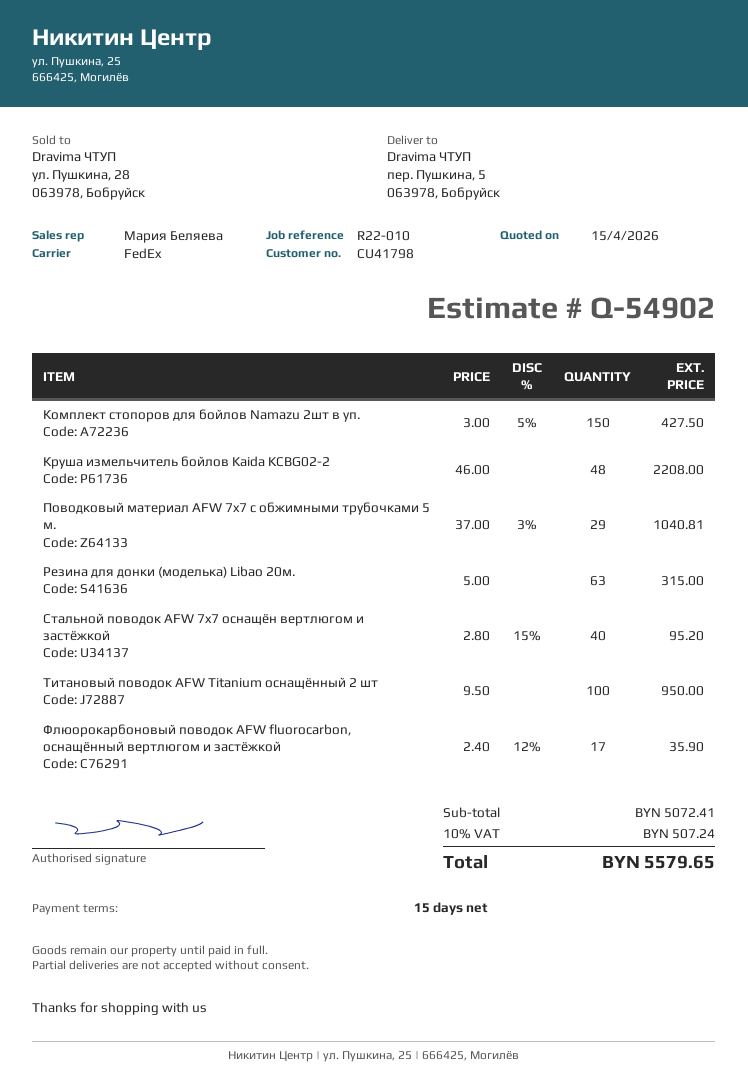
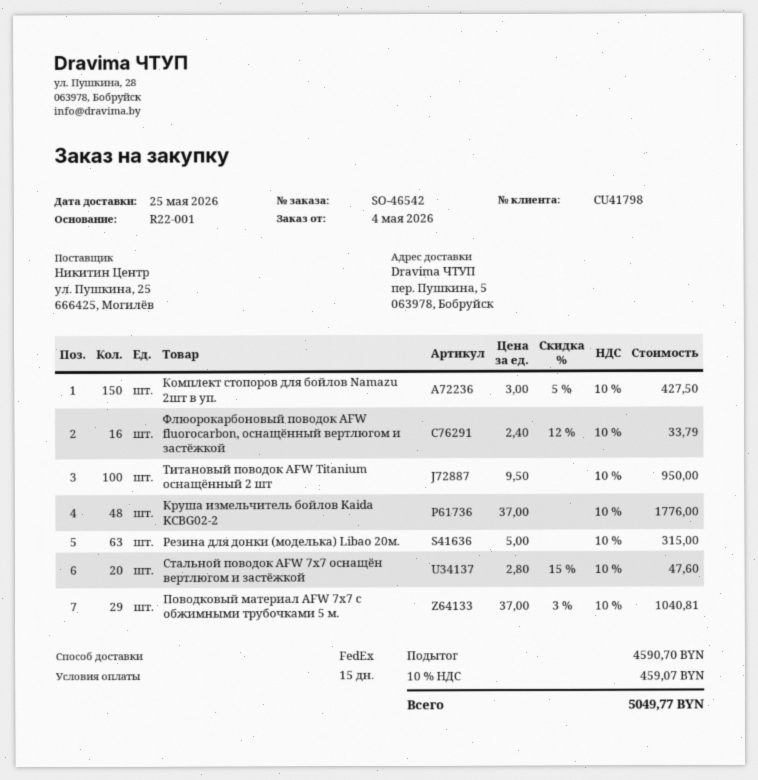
reference: R22-010 -> R22-001
Круша измельчитель бойлов Kaida KCBG02-2: 48 x 46.00 = 2208.00 -> 48 x 37.00 = 1776.00
Стальной поводок AFW 7x7 оснащён вертлюгом и застёжкой: 40 x 2.80 - 15% = 95.20 -> 20 x 2.80 - 15% = 47.60
Флюорокарбоновый поводок AFW fluorocarbon, оснащённый вертлюгом и застёжкой: 17 x 2.40 - 12% = 35.90 -> 16 x 2.40 - 12% = 33.79
subtotal: 5072.41 -> 4590.70
tax: 10% = 507.24 -> 10% = 459.07
total: 5579.65 -> 5049.77

